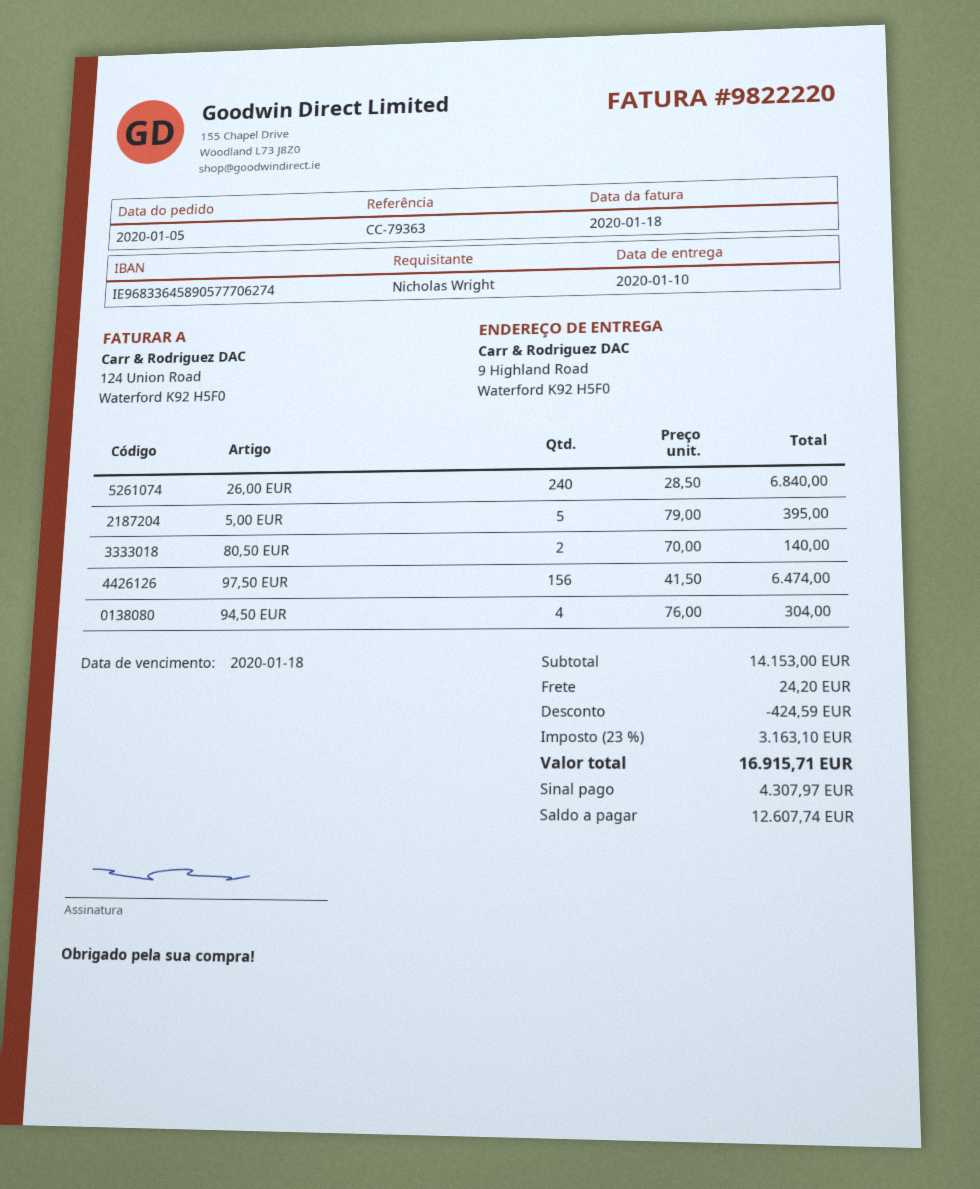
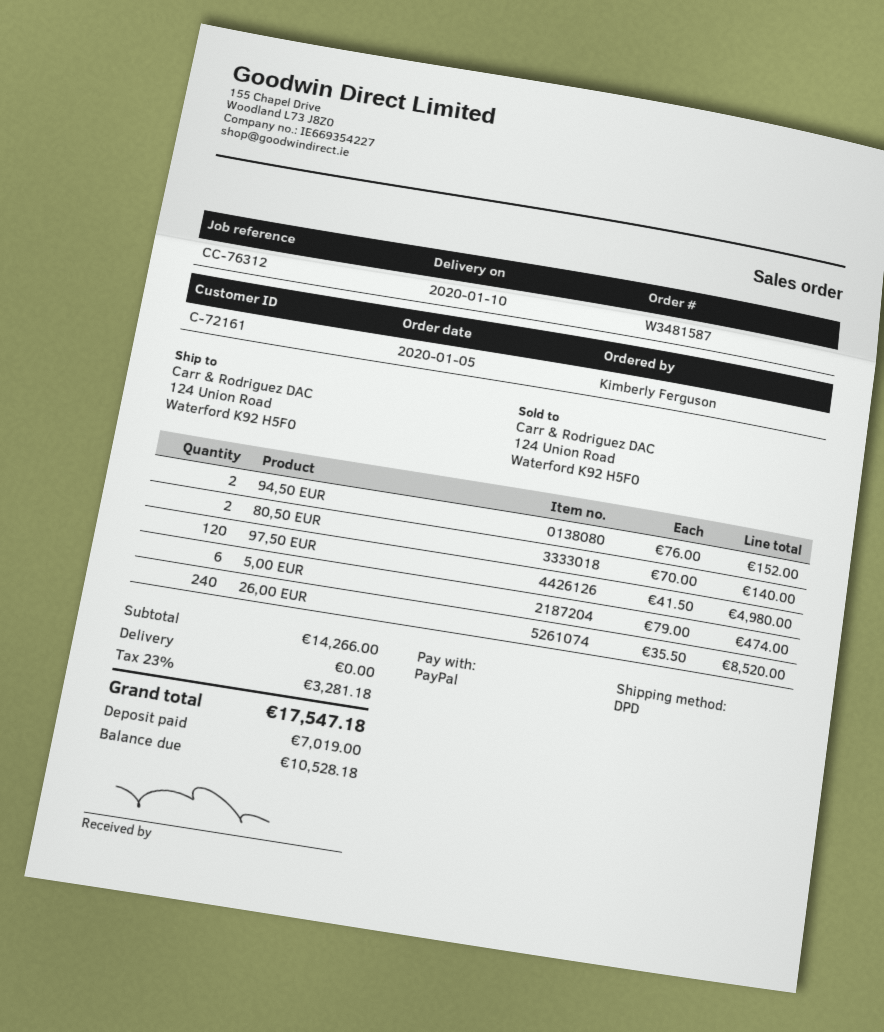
reference: CC-79363 -> CC-76312
ordered by: Nicholas Wright -> Kimberly Ferguson
ship to: 9 Highland Road, Waterford K92 H5F0 -> 124 Union Road, Waterford K92 H5F0
26,00 EUR: 240 x 28.50 = 6840.00 -> 240 x 35.50 = 8520.00
5,00 EUR: 5 x 79.00 = 395.00 -> 6 x 79.00 = 474.00
97,50 EUR: 156 x 41.50 = 6474.00 -> 120 x 41.50 = 4980.00
94,50 EUR: 4 x 76.00 = 304.00 -> 2 x 76.00 = 152.00
subtotal: 14153.00 -> 14266.00
discount: 424.59 -> none
shipping: 24.20 -> 0.00
tax: 23% = 3163.10 -> 23% = 3281.18
total: 16915.71 -> 17547.18
deposit: 4307.97 -> 7019.00
balance: 12607.74 -> 10528.18

